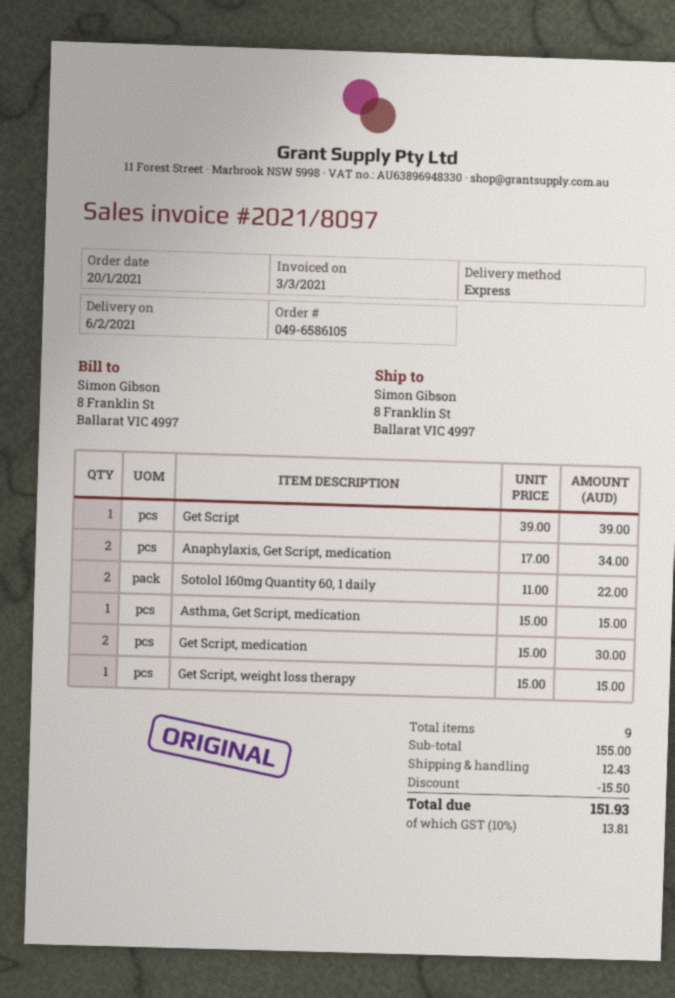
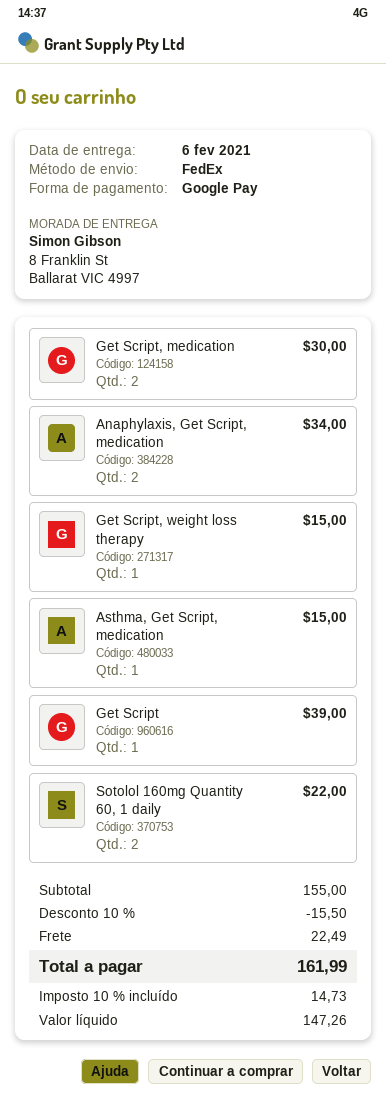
shipping method: express -> FedEx
shipping: 12.43 -> 22.49
tax: 10% = 13.81 -> 10% = 14.73
total: 151.93 -> 161.99

